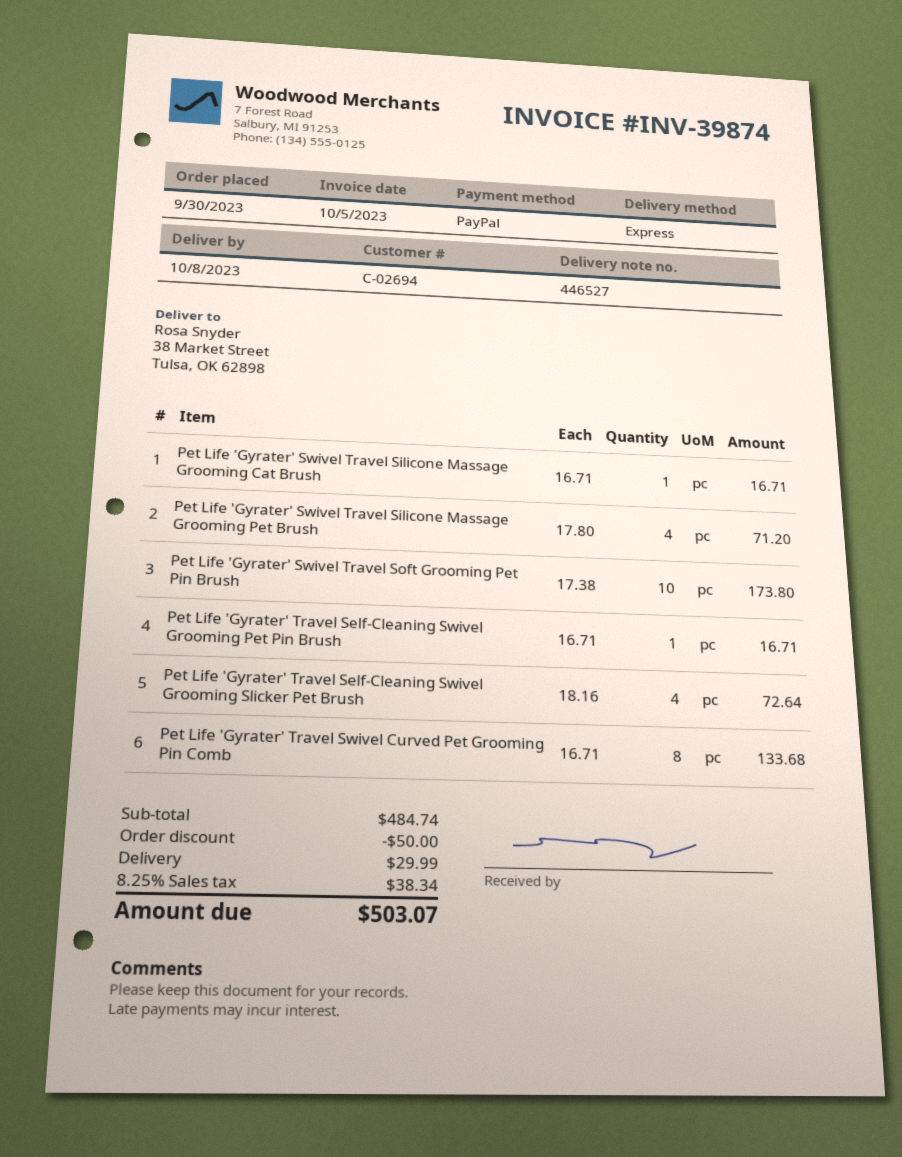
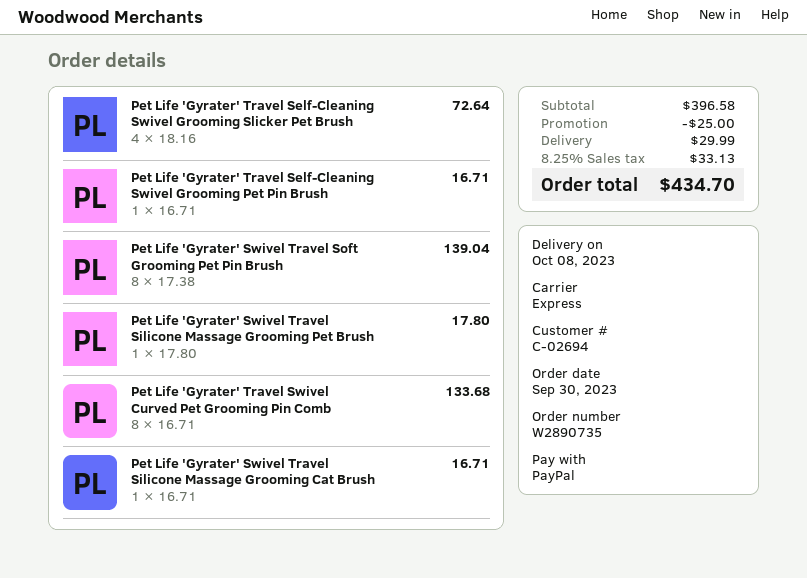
Pet Life 'Gyrater' Swivel Travel Silicone Massage Grooming Pet Brush: 4 x 17.80 = 71.20 -> 1 x 17.80 = 17.80
Pet Life 'Gyrater' Swivel Travel Soft Grooming Pet Pin Brush: 10 x 17.38 = 173.80 -> 8 x 17.38 = 139.04
subtotal: 484.74 -> 396.58
discount: 50.00 -> 25.00
tax: 8.25% = 38.34 -> 8.25% = 33.13
total: 503.07 -> 434.70

